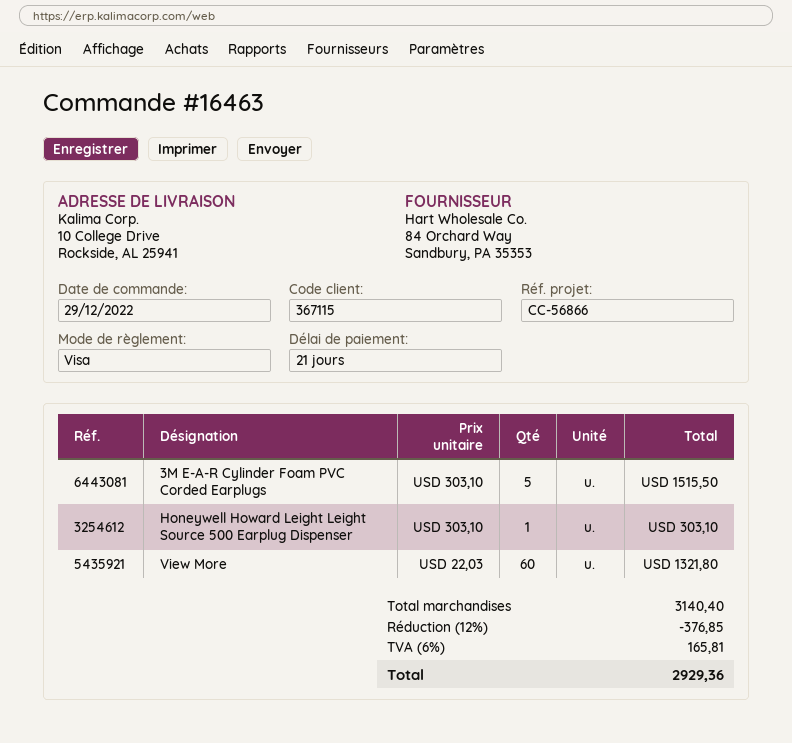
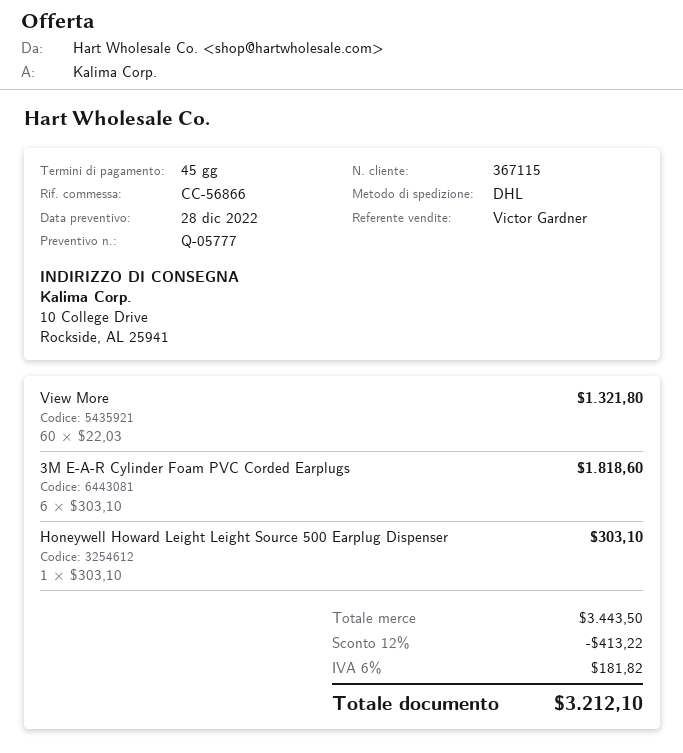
payment terms: 21 days -> 45 days
3M E-A-R Cylinder Foam PVC Corded Earplugs: 5 x 303.10 = 1515.50 -> 6 x 303.10 = 1818.60
subtotal: 3140.40 -> 3443.50
discount: 12% = 376.85 -> 12% = 413.22
tax: 6% = 165.81 -> 6% = 181.82
total: 2929.36 -> 3212.10

